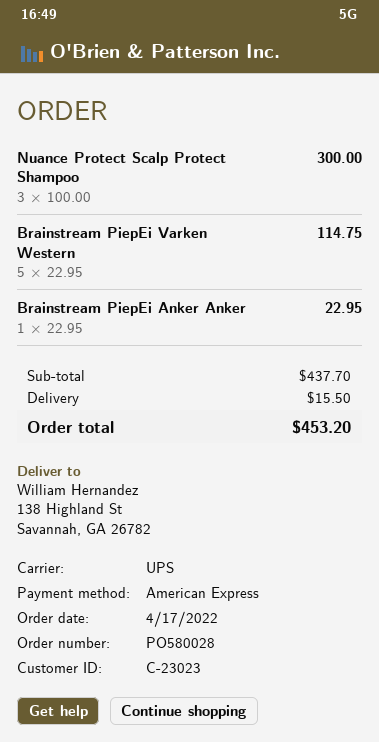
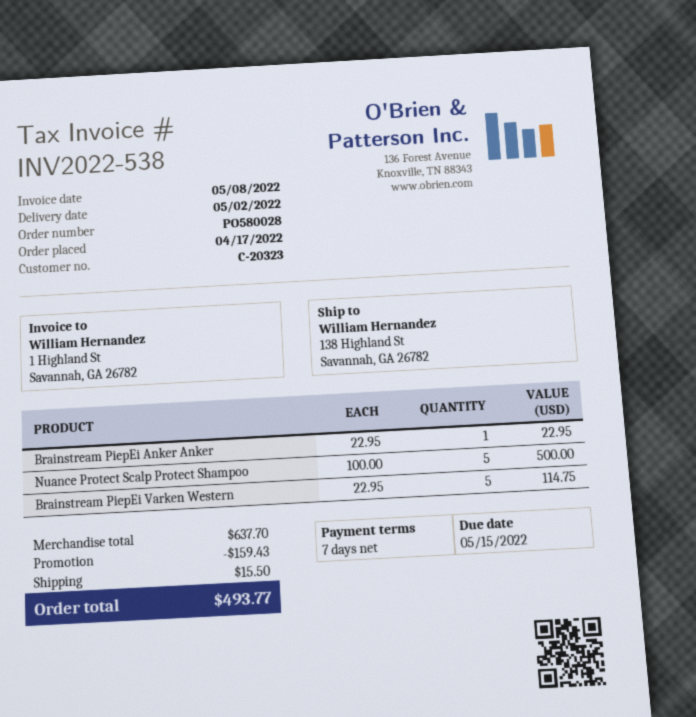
customer number: C-23023 -> C-20323
Nuance Protect Scalp Protect Shampoo: 3 x 100.00 = 300.00 -> 5 x 100.00 = 500.00
subtotal: 437.70 -> 637.70
discount: none -> 159.43
total: 453.20 -> 493.77

